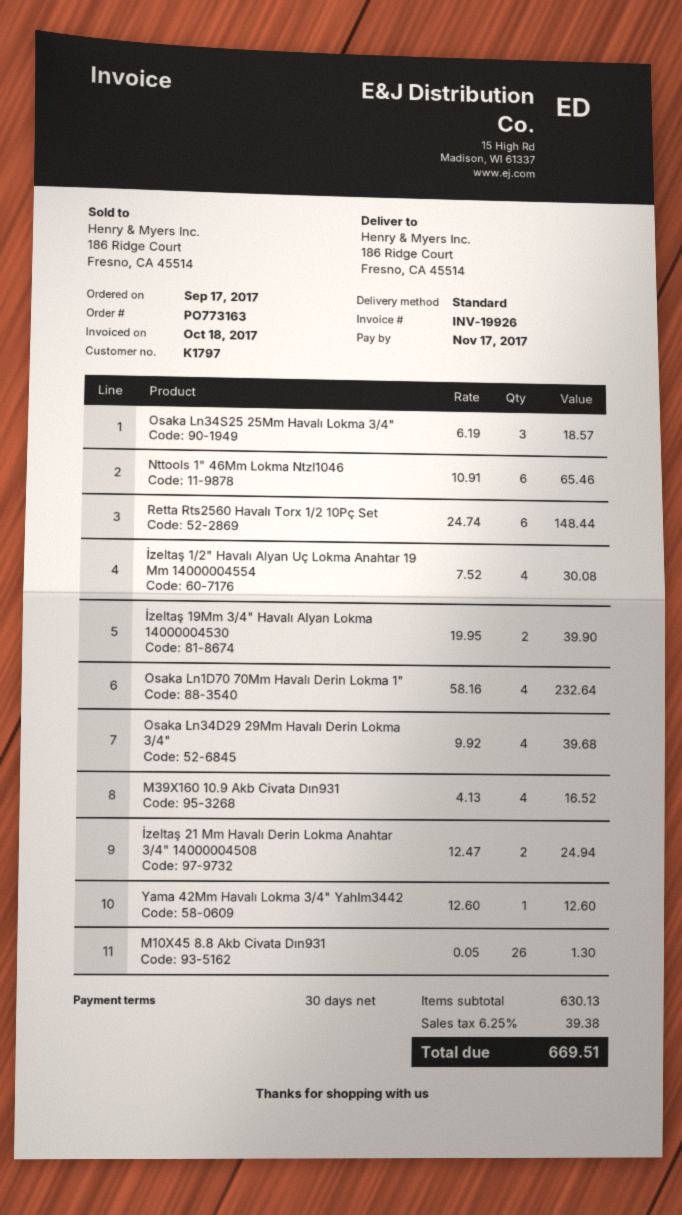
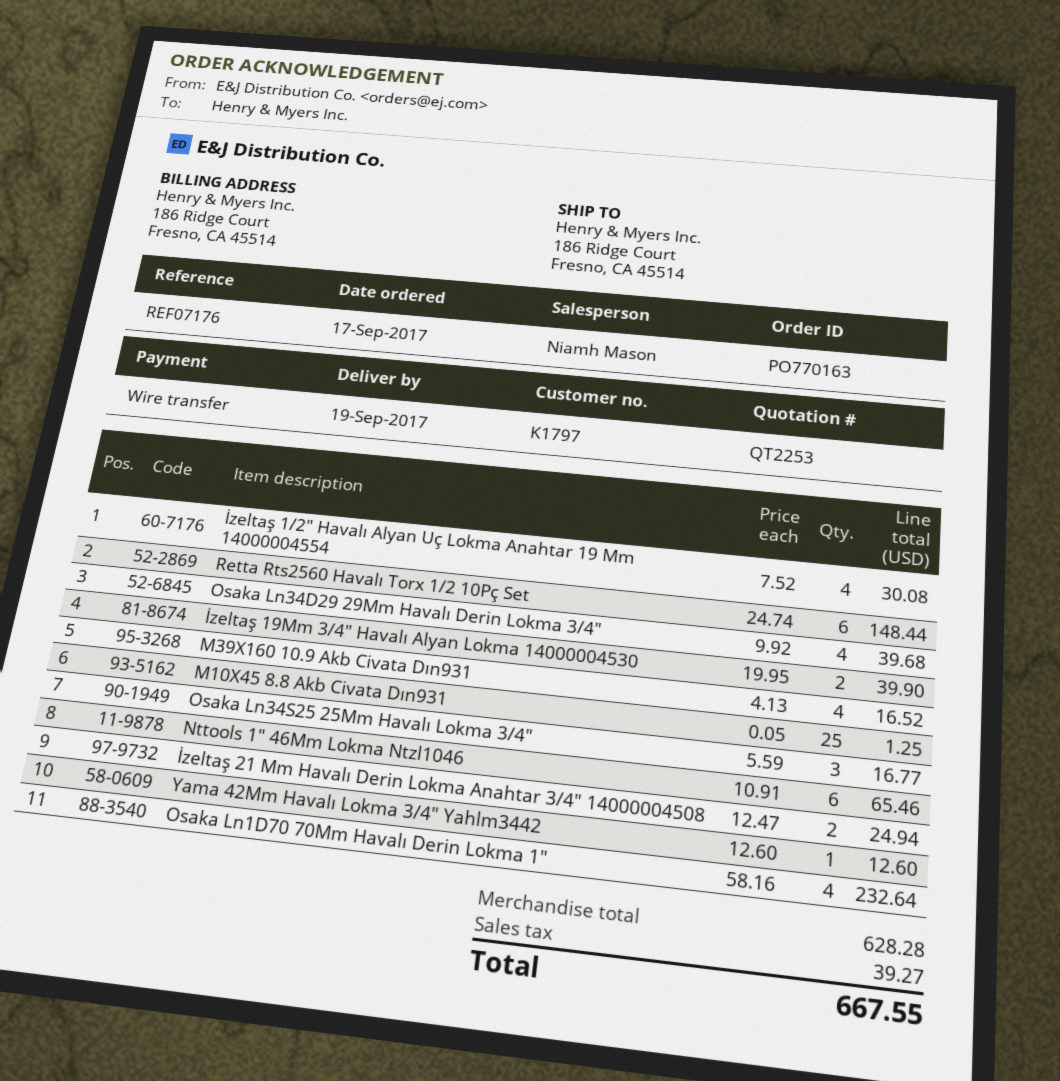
order number: PO773163 -> PO770163
Osaka Ln34S25 25Mm Havalı Lokma 3/4": 3 x 6.19 = 18.57 -> 3 x 5.59 = 16.77
M10X45 8.8 Akb Civata Dın931: 26 x 0.05 = 1.30 -> 25 x 0.05 = 1.25
subtotal: 630.13 -> 628.28
tax: 39.38 -> 39.27
total: 669.51 -> 667.55

